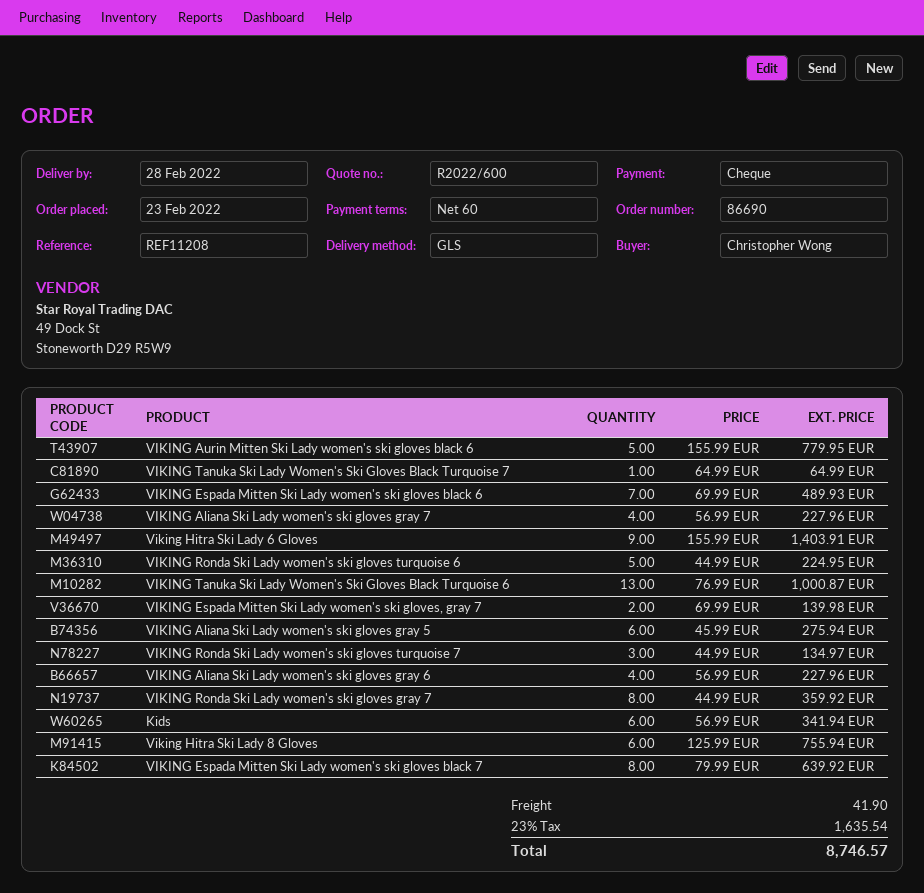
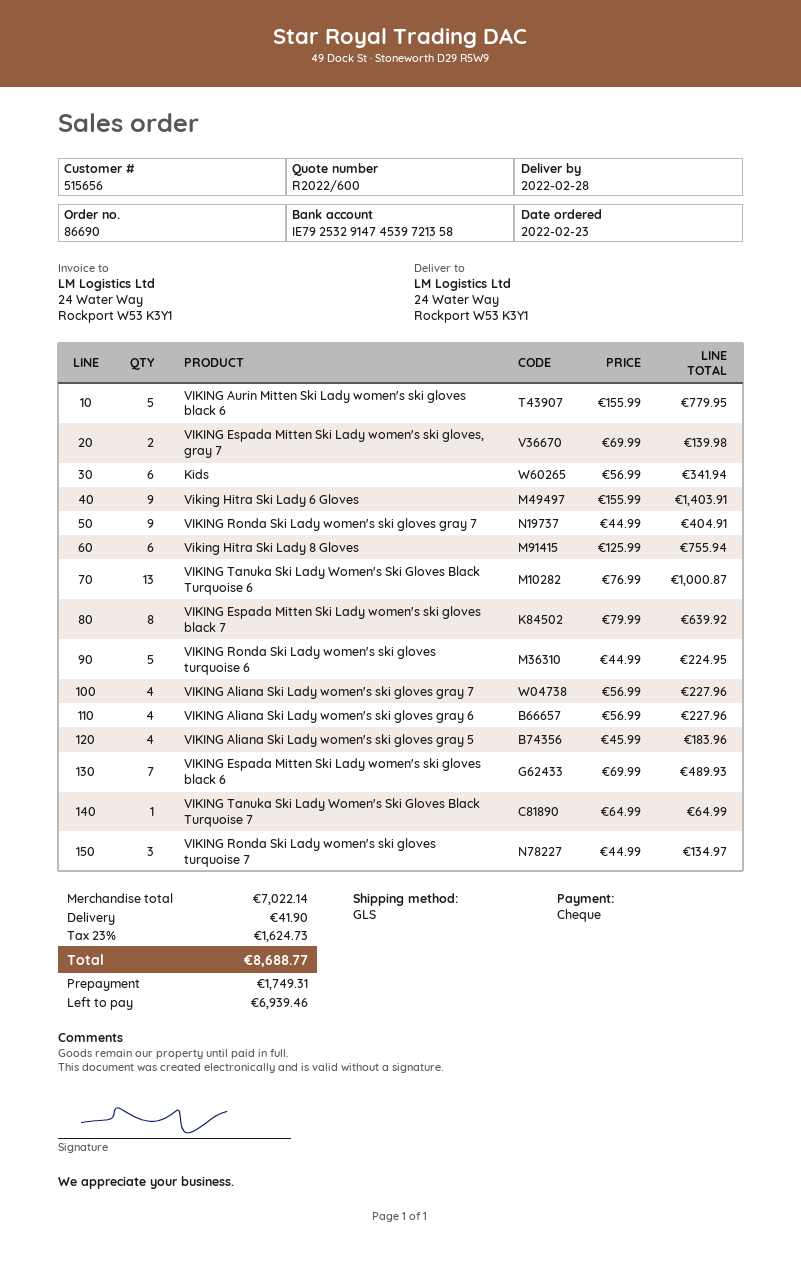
VIKING Aliana Ski Lady women's ski gloves gray 5: 6 x 45.99 = 275.94 -> 4 x 45.99 = 183.96
VIKING Ronda Ski Lady women's ski gloves gray 7: 8 x 44.99 = 359.92 -> 9 x 44.99 = 404.91
tax: 23% = 1635.54 -> 23% = 1624.73
total: 8746.57 -> 8688.77

